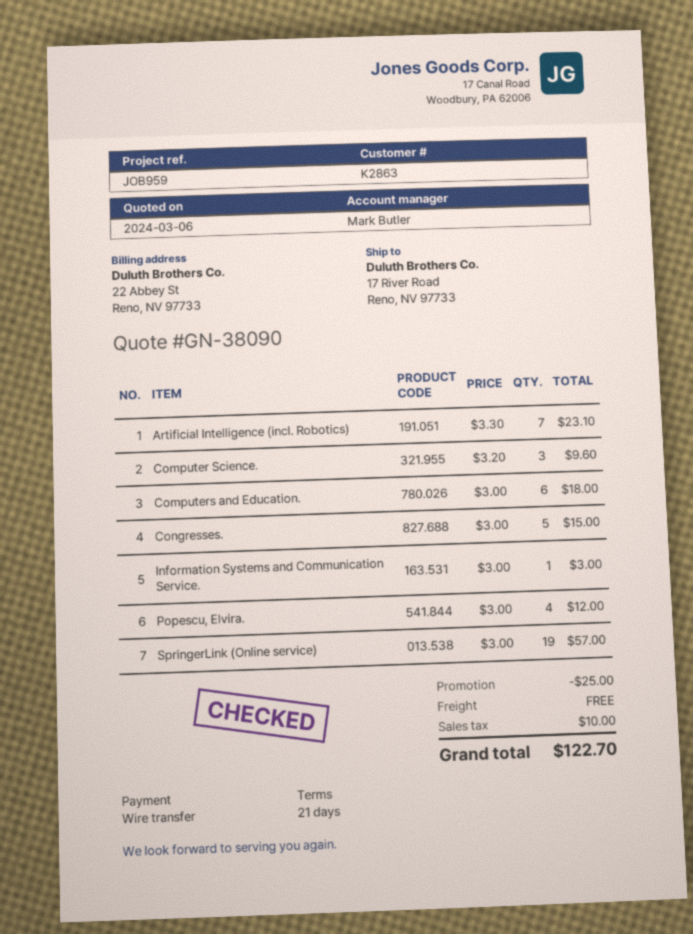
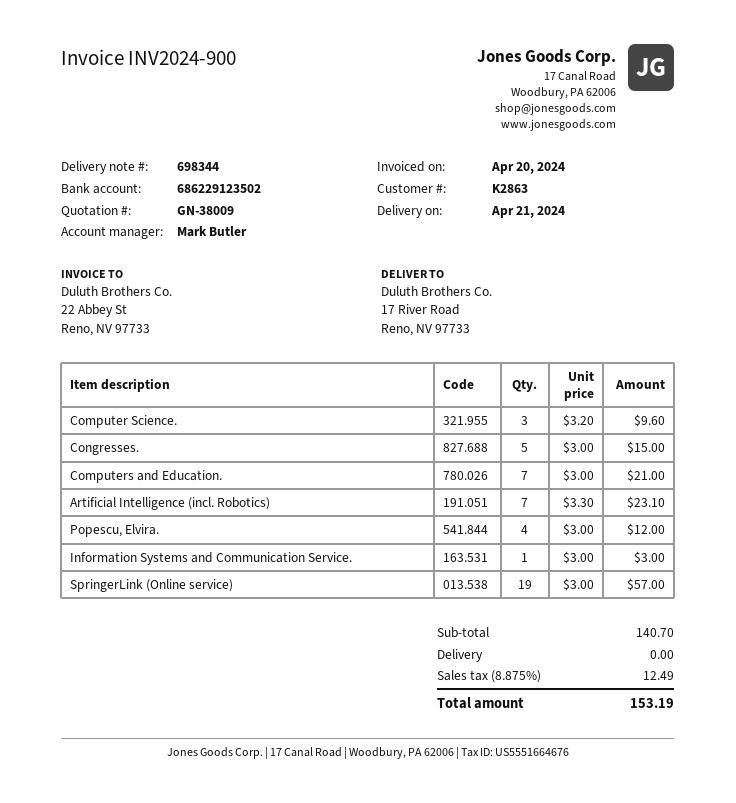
quote number: GN-38090 -> GN-38009
Computers and Education.: 6 x 3.00 = 18.00 -> 7 x 3.00 = 21.00
discount: 25.00 -> none
tax: 10.00 -> 12.49
total: 122.70 -> 153.19

